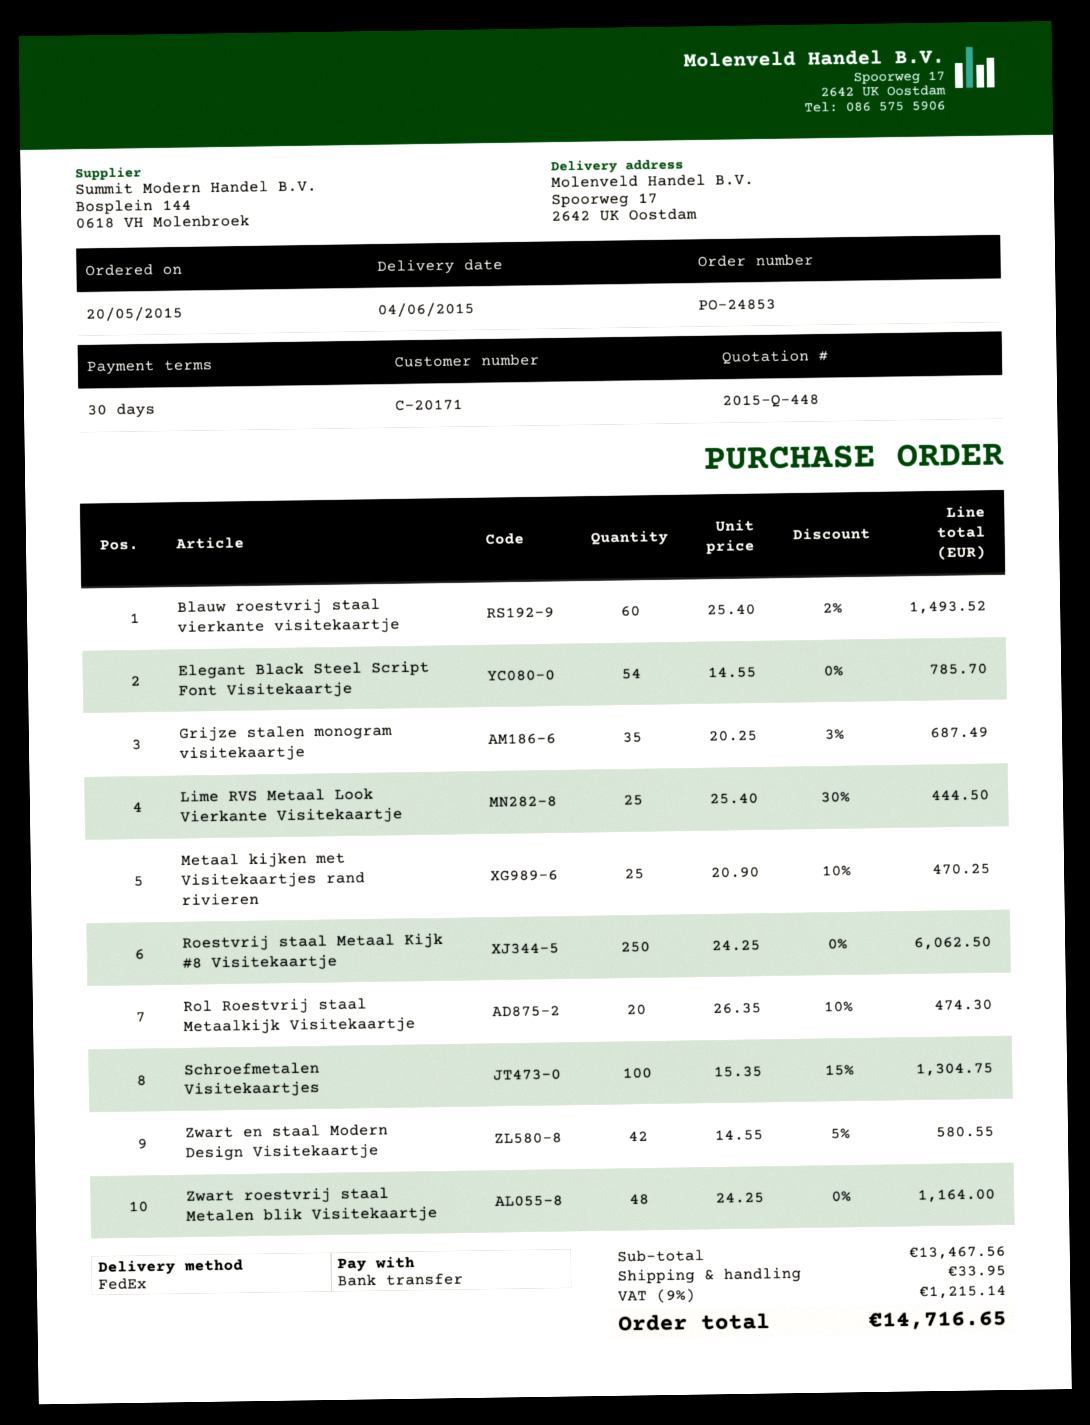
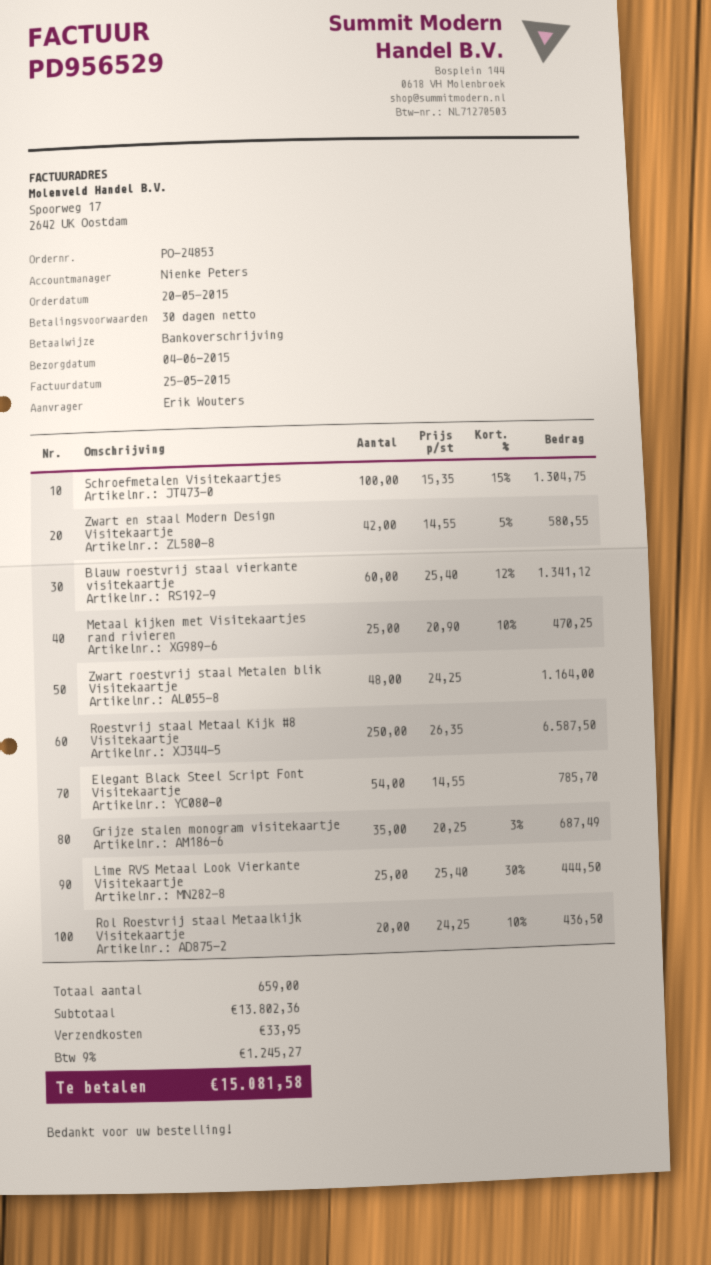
Blauw roestvrij staal vierkante visitekaartje: 60 x 25.40 - 2% = 1493.52 -> 60 x 25.40 - 12% = 1341.12
Roestvrij staal Metaal Kijk #8 Visitekaartje: 250 x 24.25 = 6062.50 -> 250 x 26.35 = 6587.50
Rol Roestvrij staal Metaalkijk Visitekaartje: 20 x 26.35 - 10% = 474.30 -> 20 x 24.25 - 10% = 436.50
subtotal: 13467.56 -> 13802.36
tax: 9% = 1215.14 -> 9% = 1245.27
total: 14716.65 -> 15081.58

